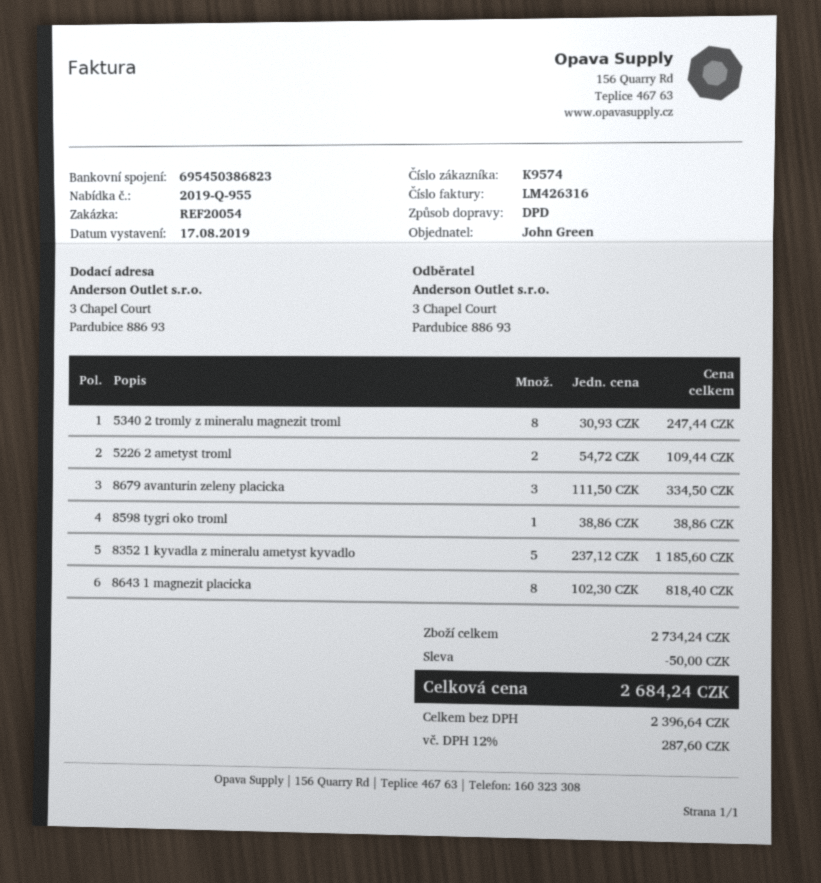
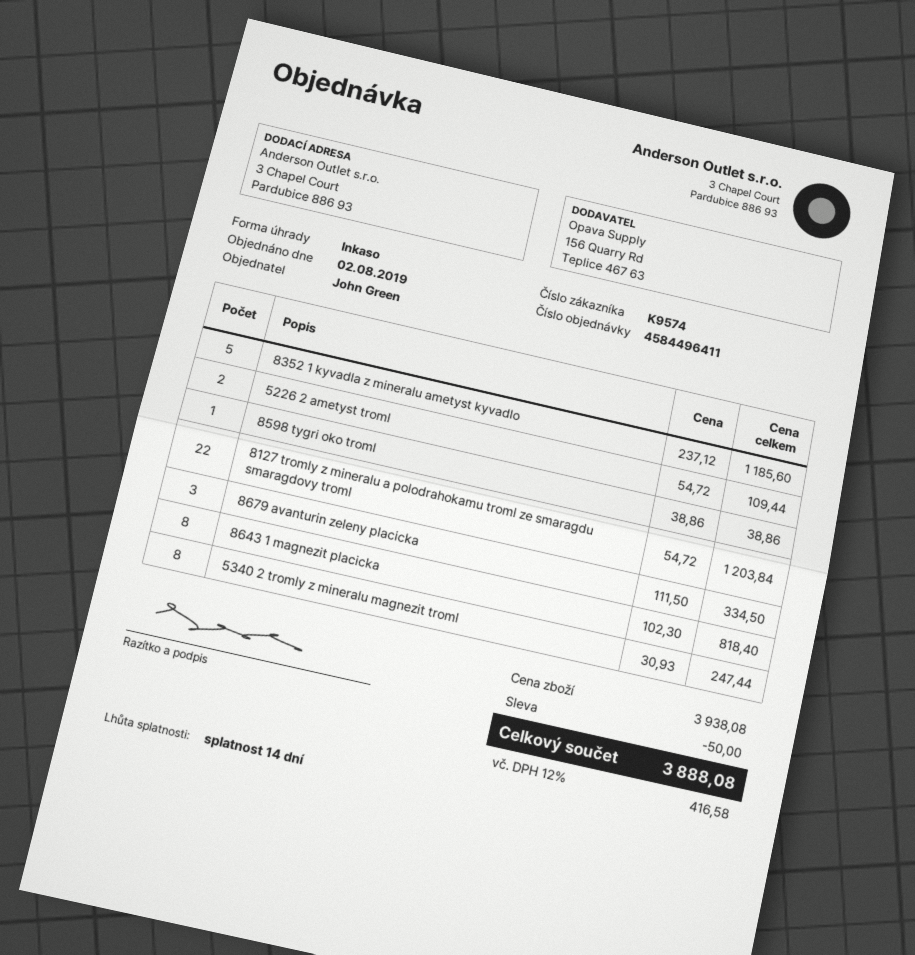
8127 tromly z mineralu a polodrahokamu troml ze smaragdu smaragdovy troml: none -> 22 x 54.72 = 1203.84
subtotal: 2734.24 -> 3938.08
tax: 12% = 287.60 -> 12% = 416.58
total: 2684.24 -> 3888.08

